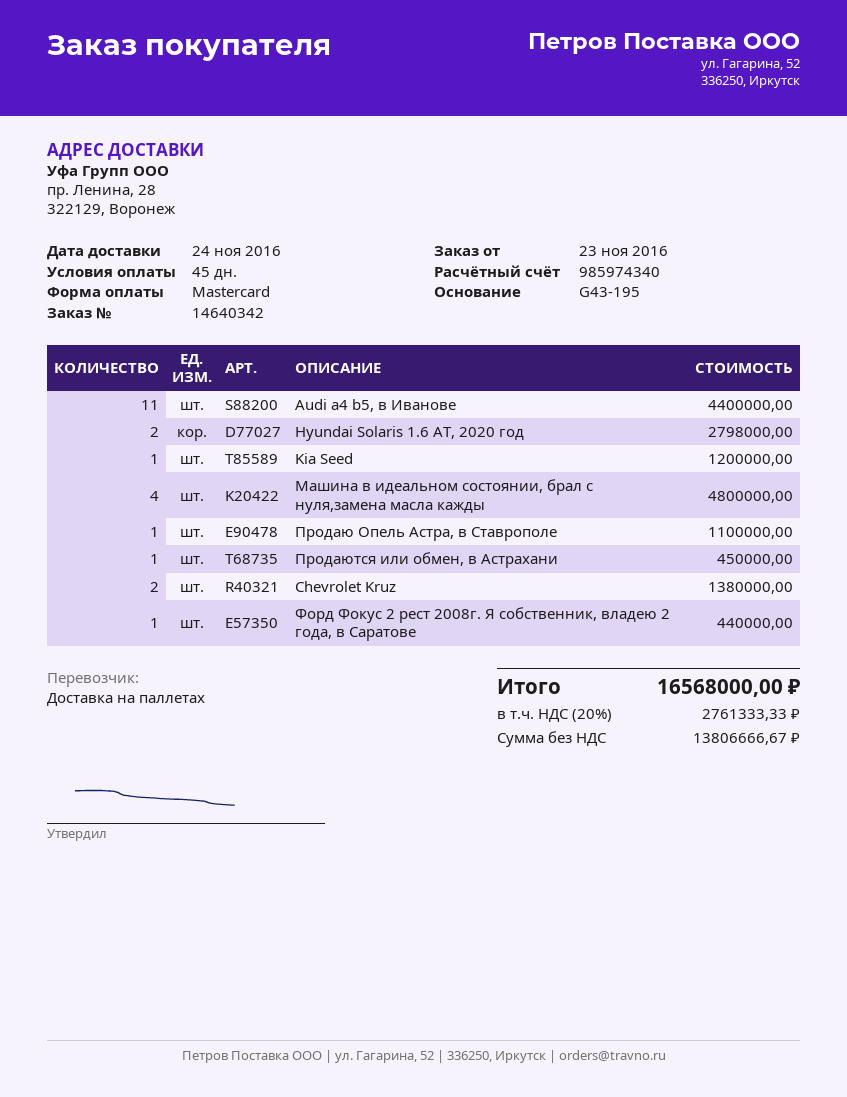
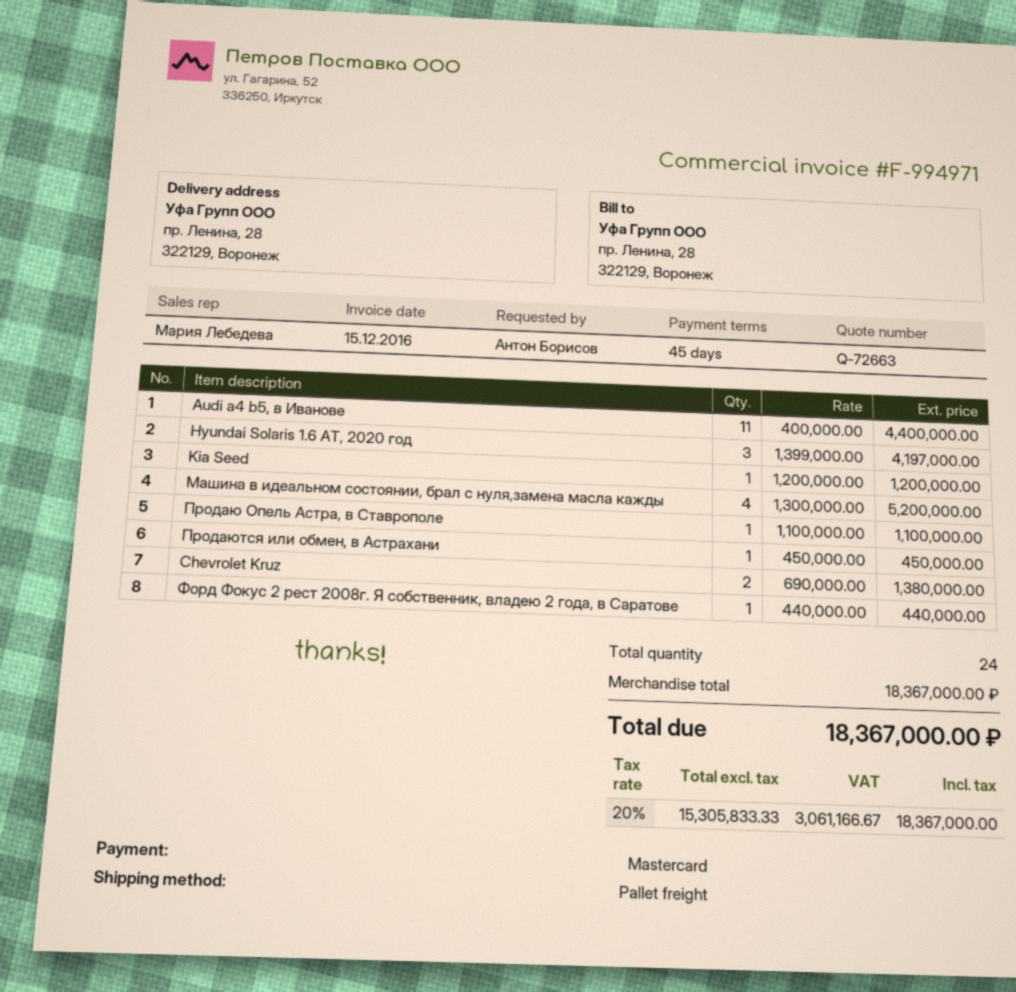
Hyundai Solaris 1.6 AT, 2020 год: 2 for 2798000.00 -> 3 for 4197000.00
Машина в идеальном состоянии, брал с нуля,замена масла кажды: 4 for 4800000.00 -> 4 for 5200000.00
net: 13806666.67 -> 15305833.33
tax: 20% = 2761333.33 -> 20% = 3061166.67
total: 16568000.00 -> 18367000.00

